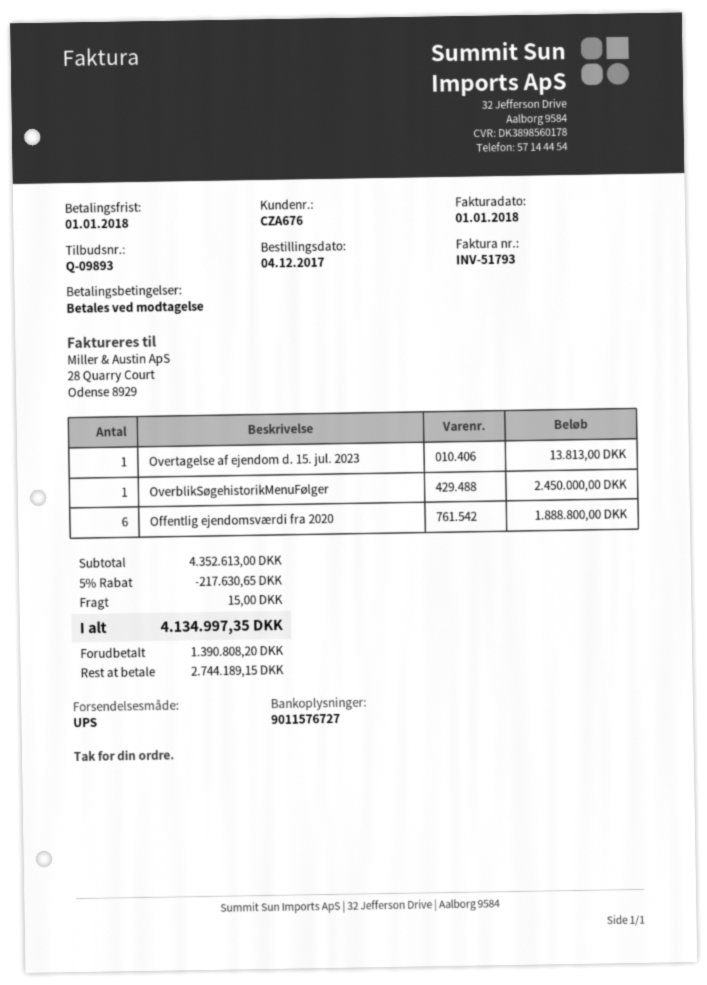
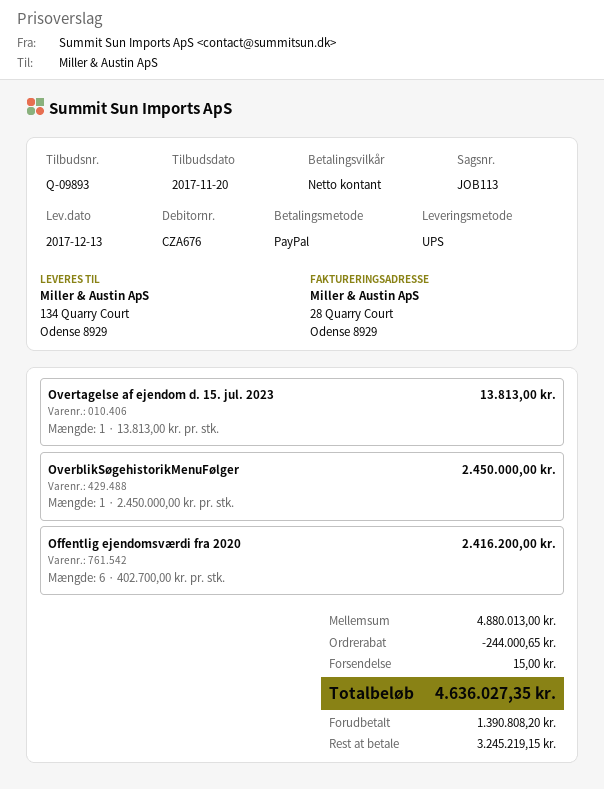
Offentlig ejendomsværdi fra 2020: 6 for 1888800.00 -> 6 for 2416200.00
subtotal: 4352613.00 -> 4880013.00
discount: 217630.65 -> 244000.65
total: 4134997.35 -> 4636027.35
balance: 2744189.15 -> 3245219.15

